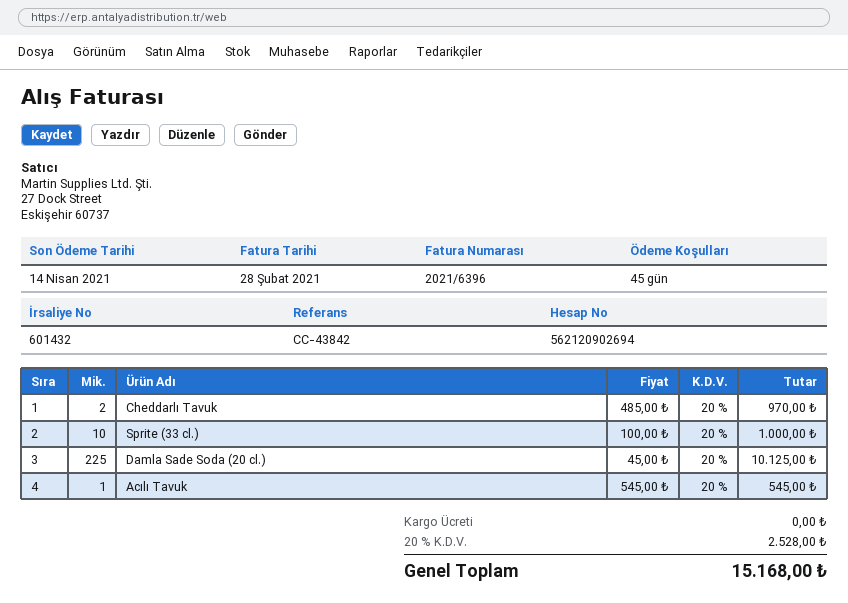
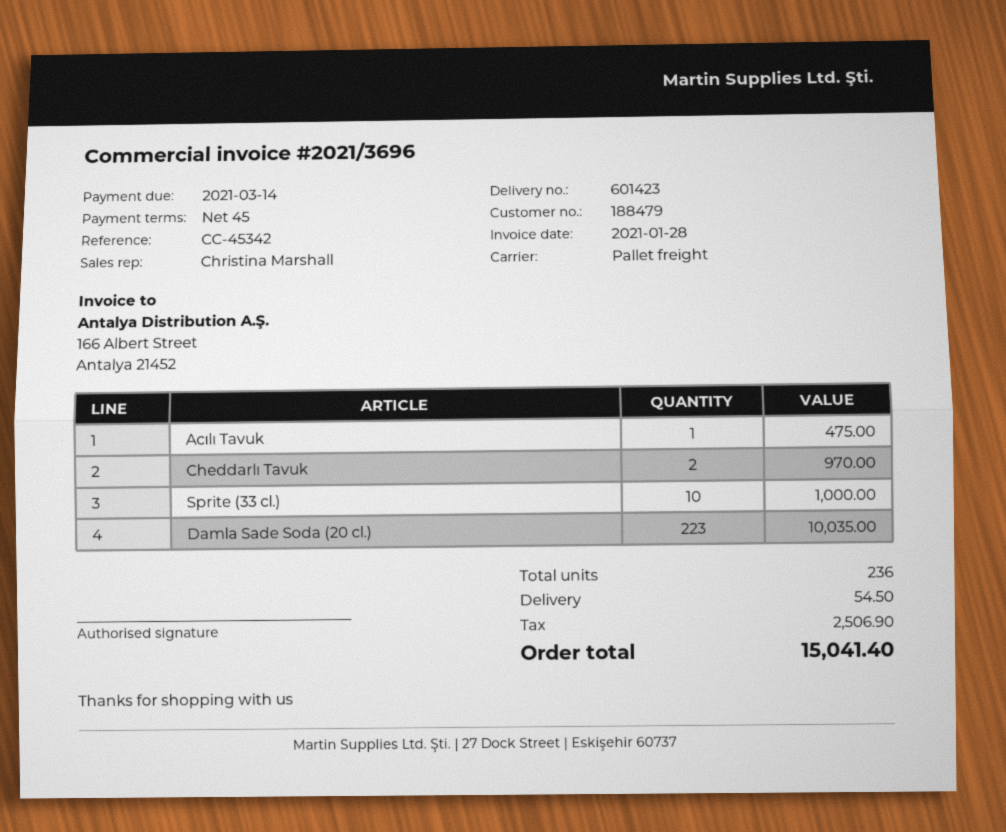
delivery note number: 601432 -> 601423
invoice number: 2021/6396 -> 2021/3696
invoice date: 2021-02-28 -> 2021-01-28
due date: 2021-04-14 -> 2021-03-14
reference: CC-43842 -> CC-45342
Damla Sade Soda (20 cl.): 225 for 10125.00 -> 223 for 10035.00
Acılı Tavuk: 1 for 545.00 -> 1 for 475.00
shipping: 0.00 -> 54.50
tax: 2528.00 -> 2506.90
total: 15168.00 -> 15041.40

